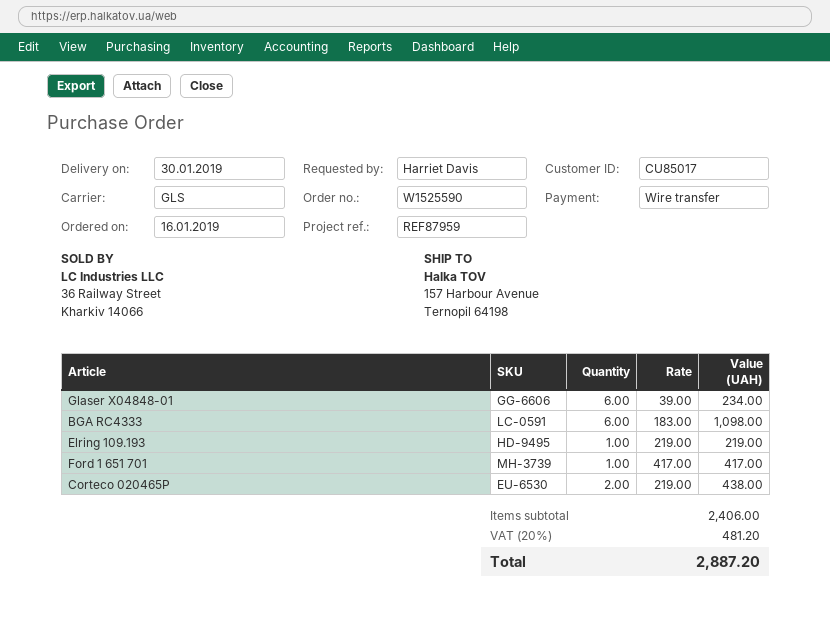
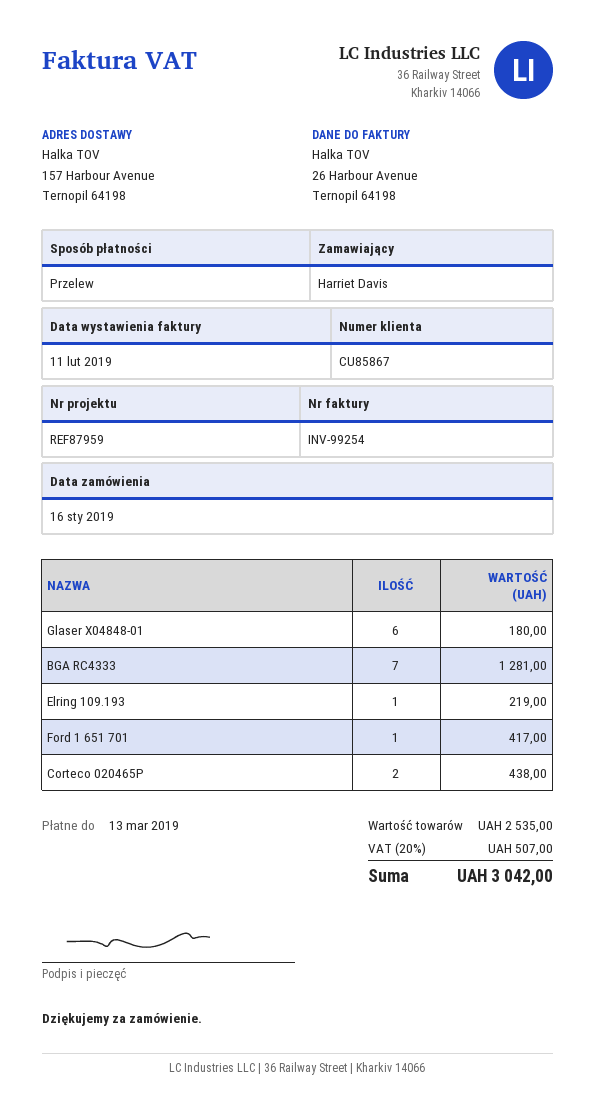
customer number: CU85017 -> CU85867
Glaser X04848-01: 6 for 234.00 -> 6 for 180.00
BGA RC4333: 6 for 1098.00 -> 7 for 1281.00
subtotal: 2406.00 -> 2535.00
tax: 20% = 481.20 -> 20% = 507.00
total: 2887.20 -> 3042.00

